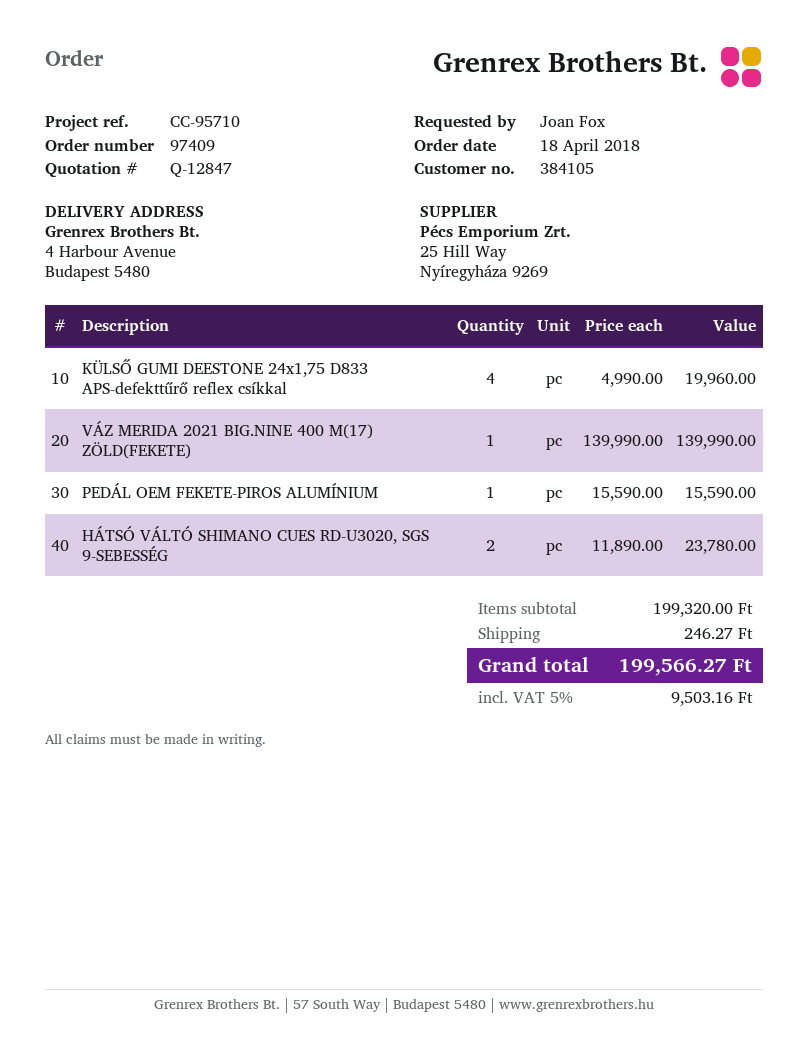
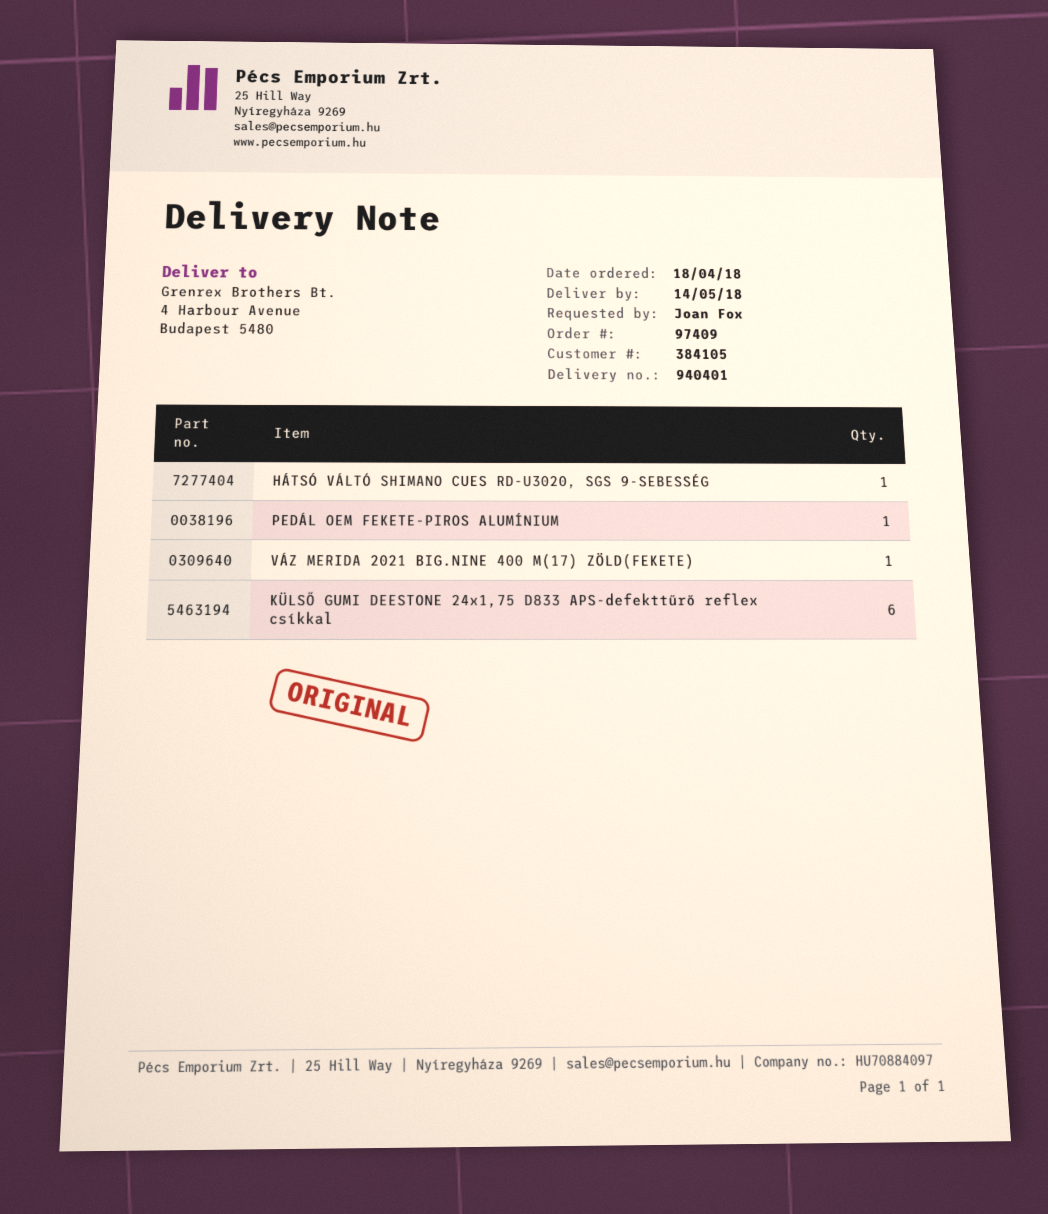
KÜLSŐ GUMI DEESTONE 24x1,75 D833 APS-defekttűrő reflex csíkkal: 4 -> 6
HÁTSÓ VÁLTÓ SHIMANO CUES RD-U3020, SGS 9-SEBESSÉG: 2 -> 1

